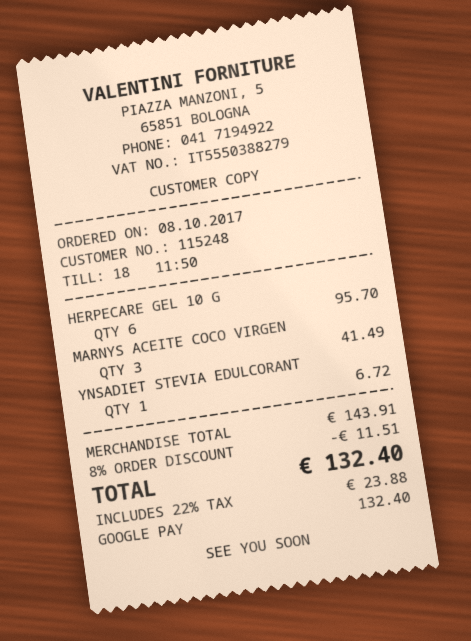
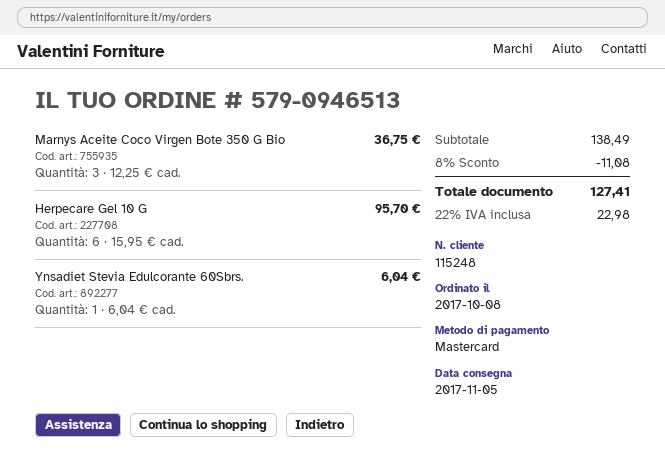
payment method: Google Pay -> Mastercard
MARNYS ACEITE COCO VIRGEN: 3 for 41.49 -> 3 for 36.75
YNSADIET STEVIA EDULCORANT: 1 for 6.72 -> 1 for 6.04
subtotal: 143.91 -> 138.49
discount: 8% = 11.51 -> 8% = 11.08
tax: 22% = 23.88 -> 22% = 22.98
total: 132.40 -> 127.41

